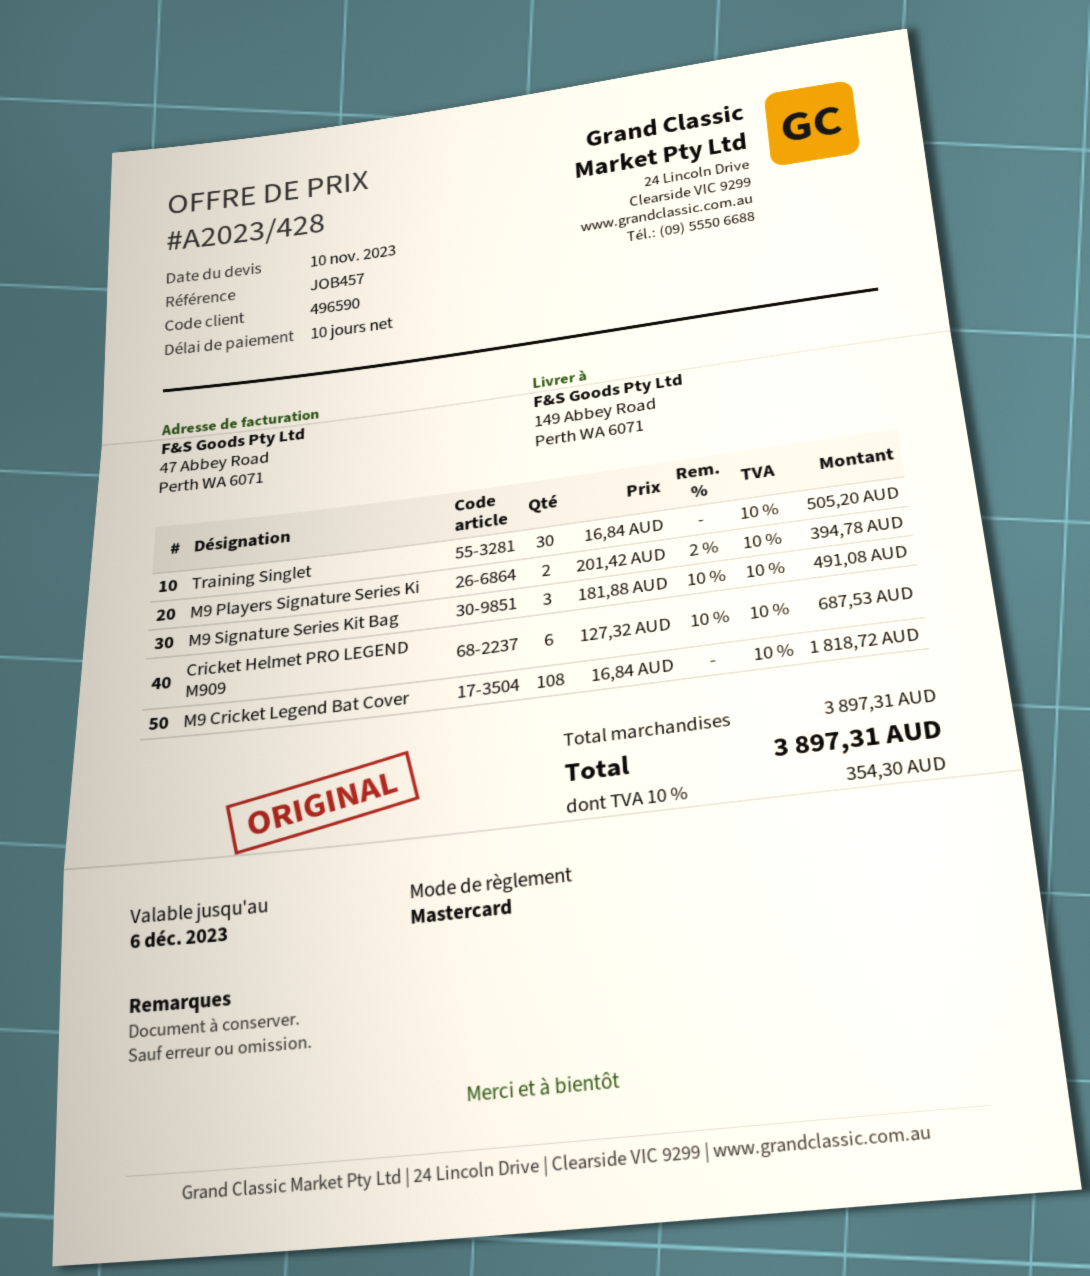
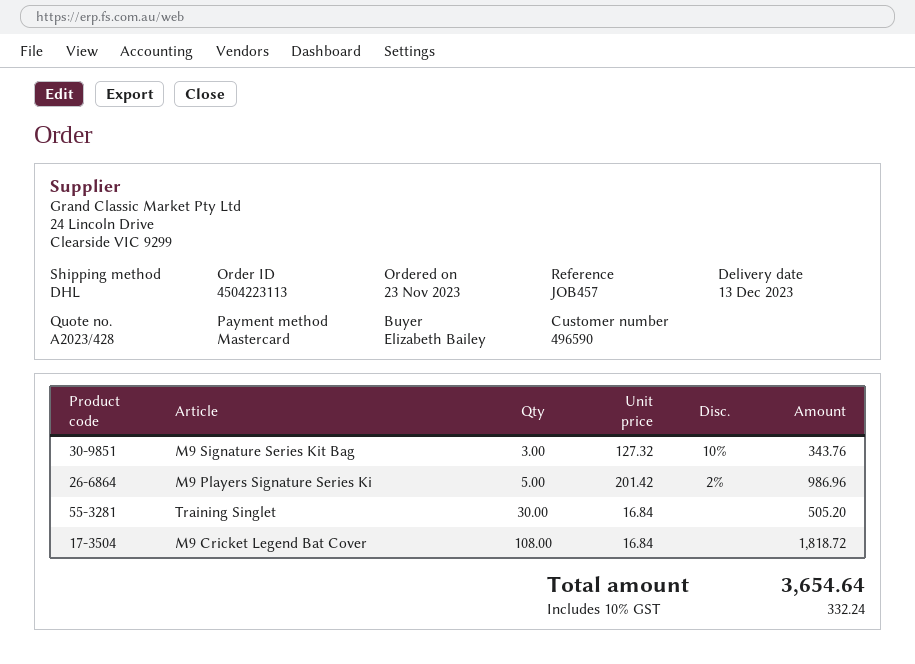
M9 Players Signature Series Ki: 2 x 201.42 - 2% = 394.78 -> 5 x 201.42 - 2% = 986.96
M9 Signature Series Kit Bag: 3 x 181.88 - 10% = 491.08 -> 3 x 127.32 - 10% = 343.76
Cricket Helmet PRO LEGEND M909: 6 x 127.32 - 10% = 687.53 -> none
tax: 10% = 354.30 -> 10% = 332.24
total: 3897.31 -> 3654.64

